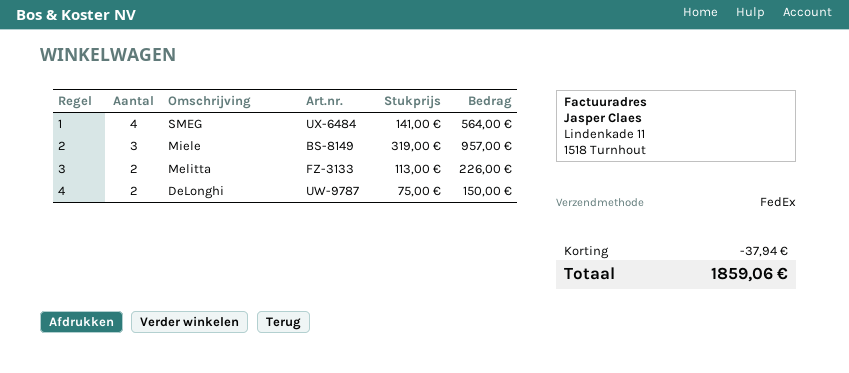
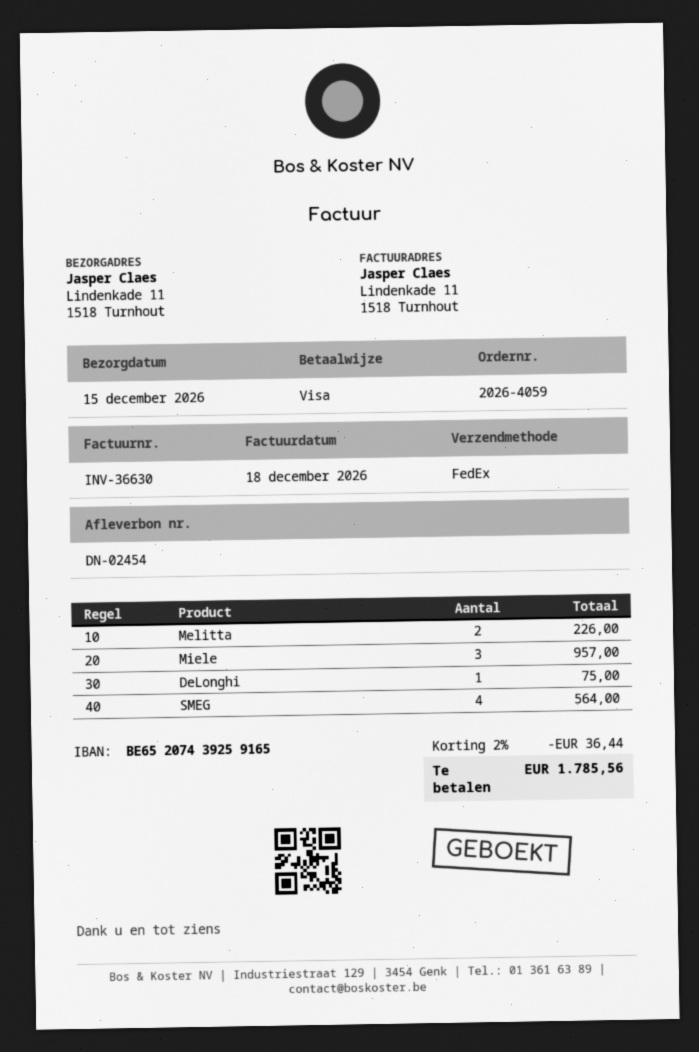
DeLonghi: 2 for 150.00 -> 1 for 75.00
discount: 37.94 -> 36.44
total: 1859.06 -> 1785.56

